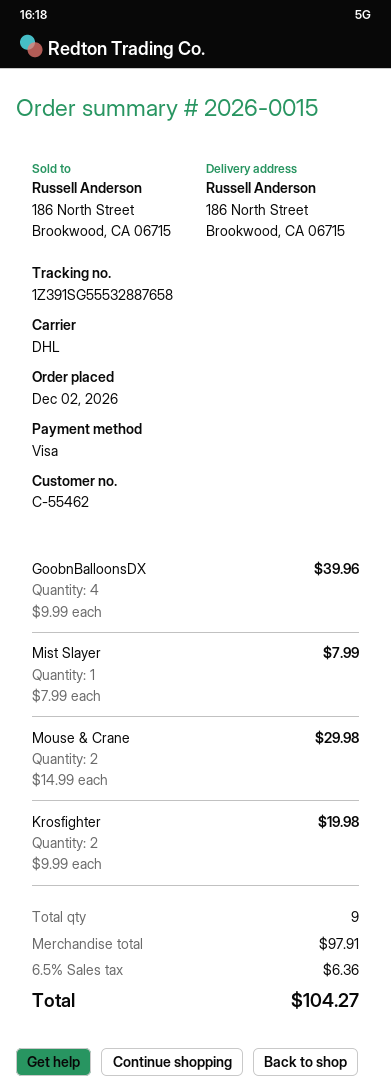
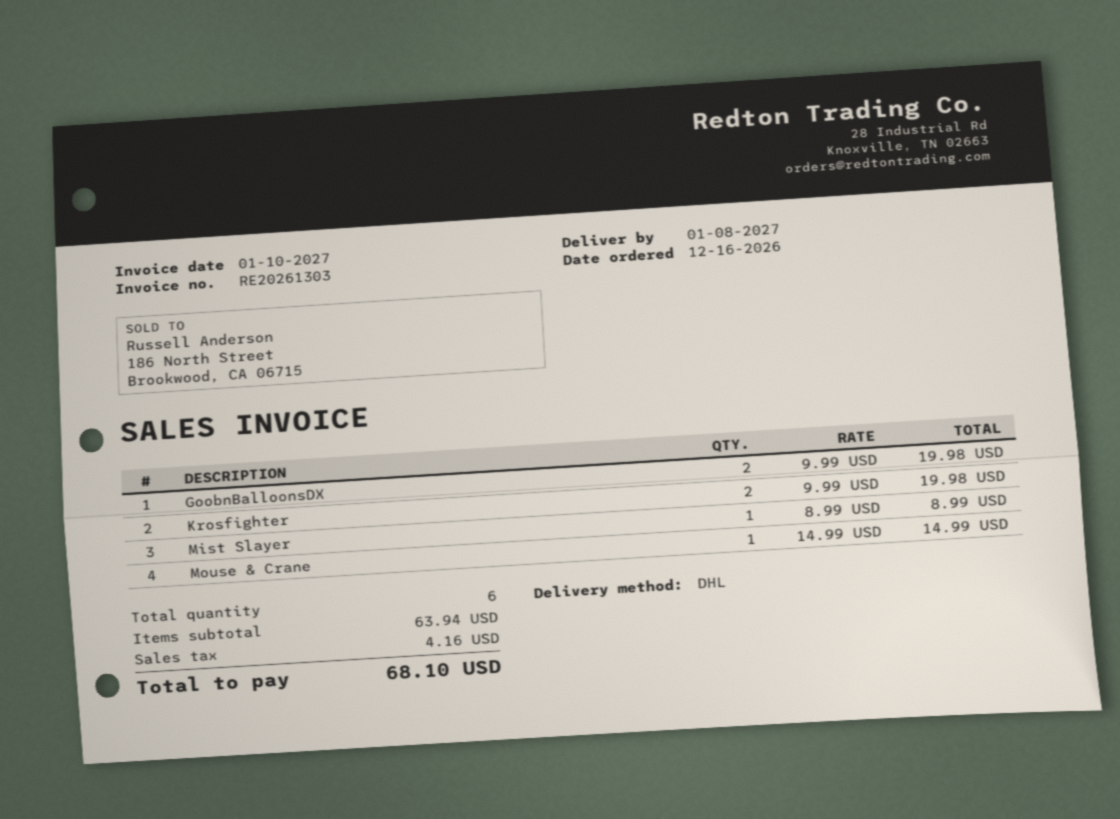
order date: 2026-12-02 -> 2026-12-16
GoobnBalloonsDX: 4 x 9.99 = 39.96 -> 2 x 9.99 = 19.98
Mist Slayer: 1 x 7.99 = 7.99 -> 1 x 8.99 = 8.99
Mouse & Crane: 2 x 14.99 = 29.98 -> 1 x 14.99 = 14.99
total quantity: 9 -> 6
subtotal: 97.91 -> 63.94
tax: 6.36 -> 4.16
total: 104.27 -> 68.10

